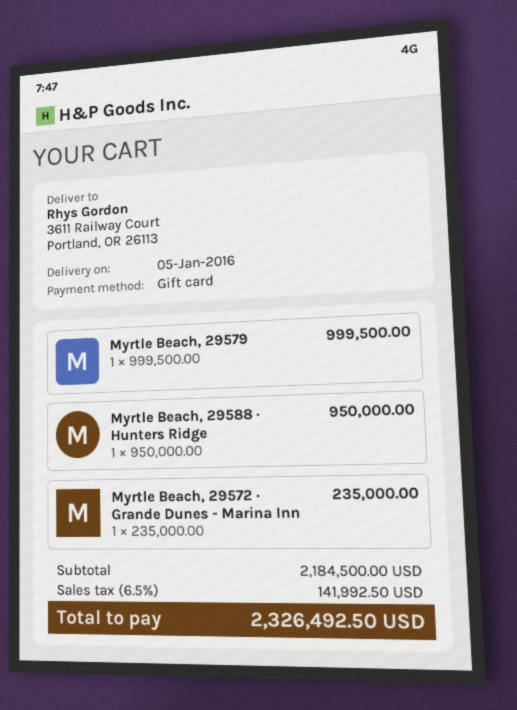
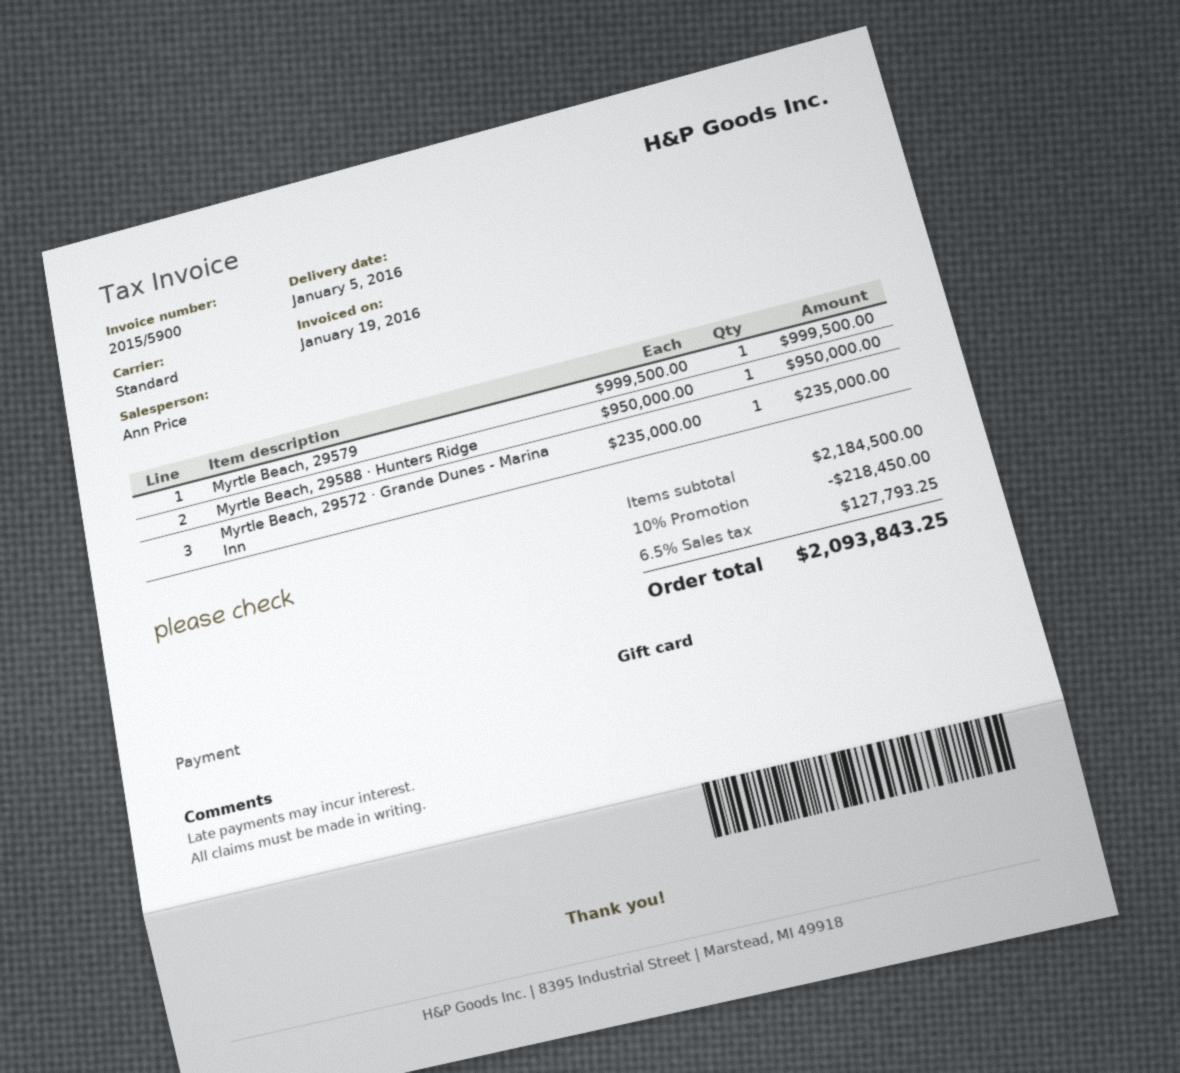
discount: none -> 10% = 218450.00
tax: 6.5% = 141992.50 -> 6.5% = 127793.25
total: 2326492.50 -> 2093843.25

